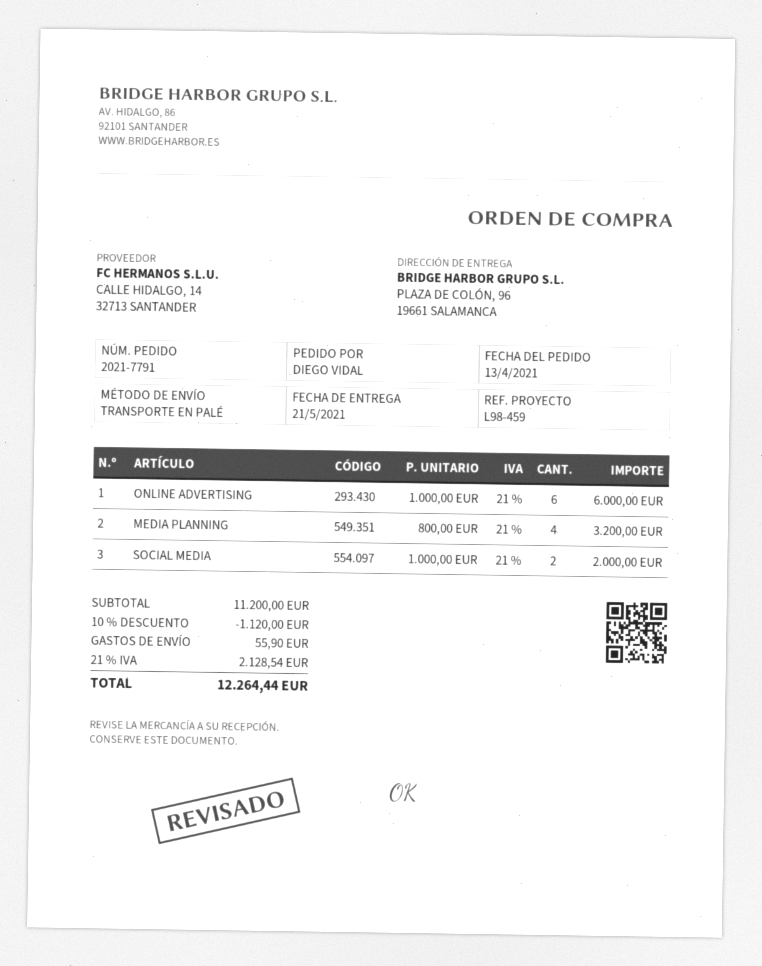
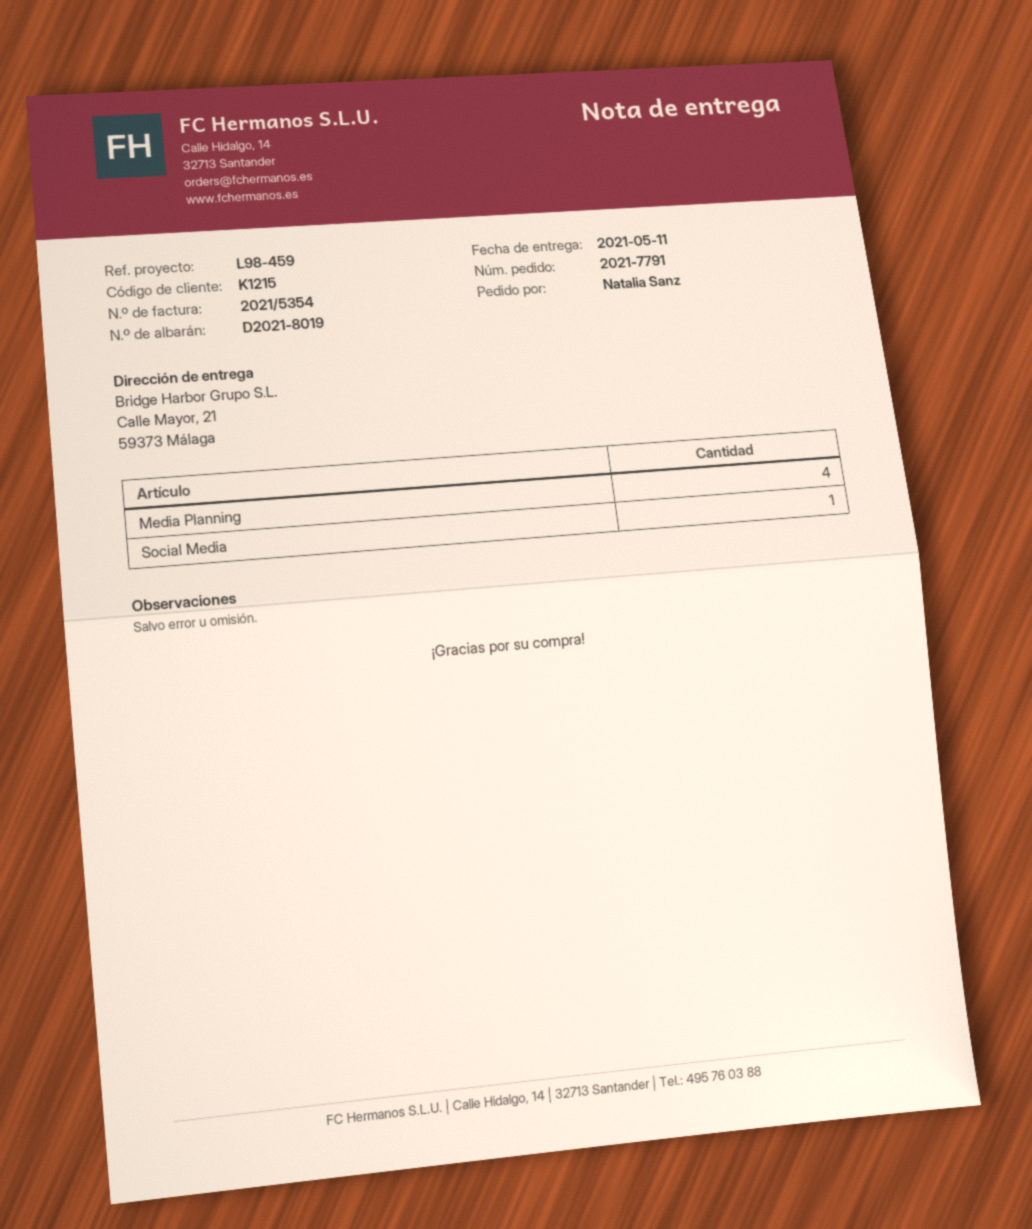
delivery date: 2021-05-21 -> 2021-05-11
ordered by: DIEGO VIDAL -> Natalia Sanz
ship to: PLAZA DE COLÓN, 96, 19661 SALAMANCA -> Calle Mayor, 21, 59373 Málaga
ONLINE ADVERTISING: 6 -> none
SOCIAL MEDIA: 2 -> 1

